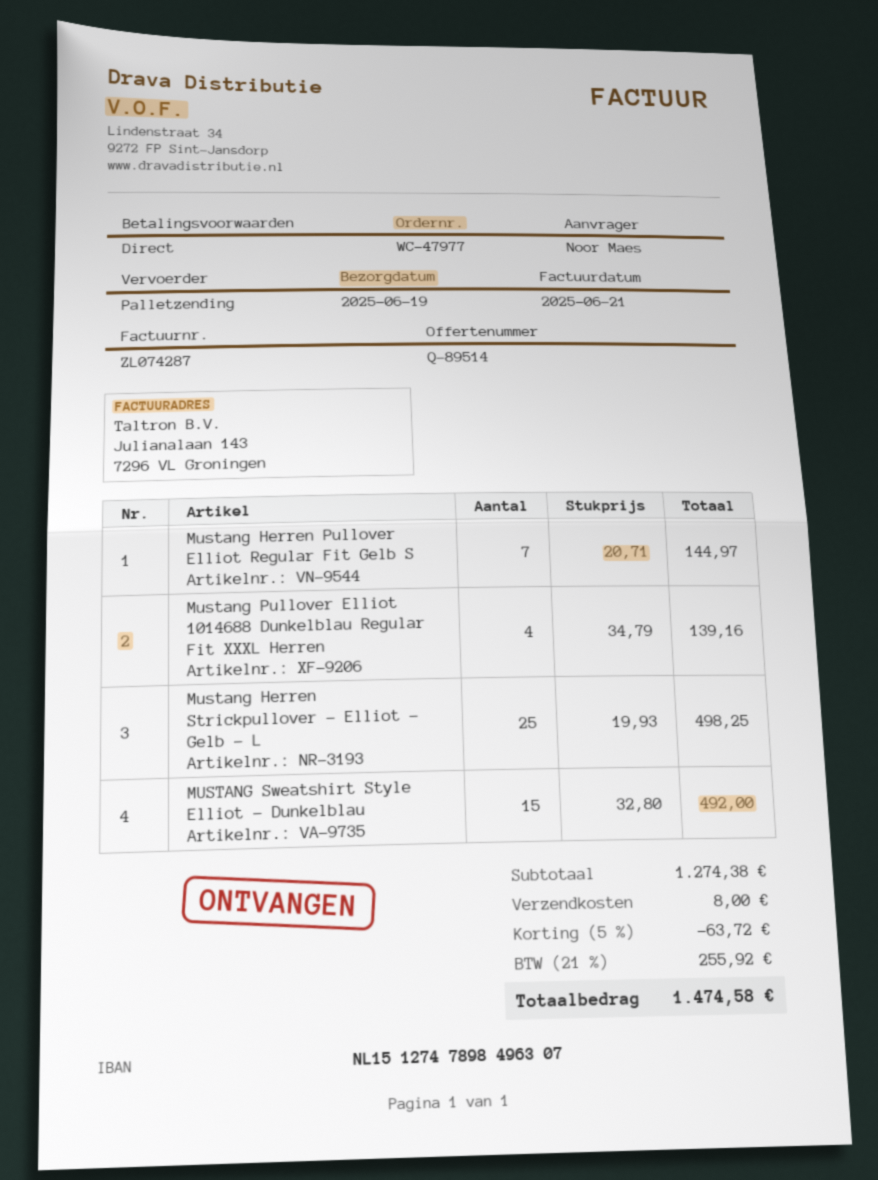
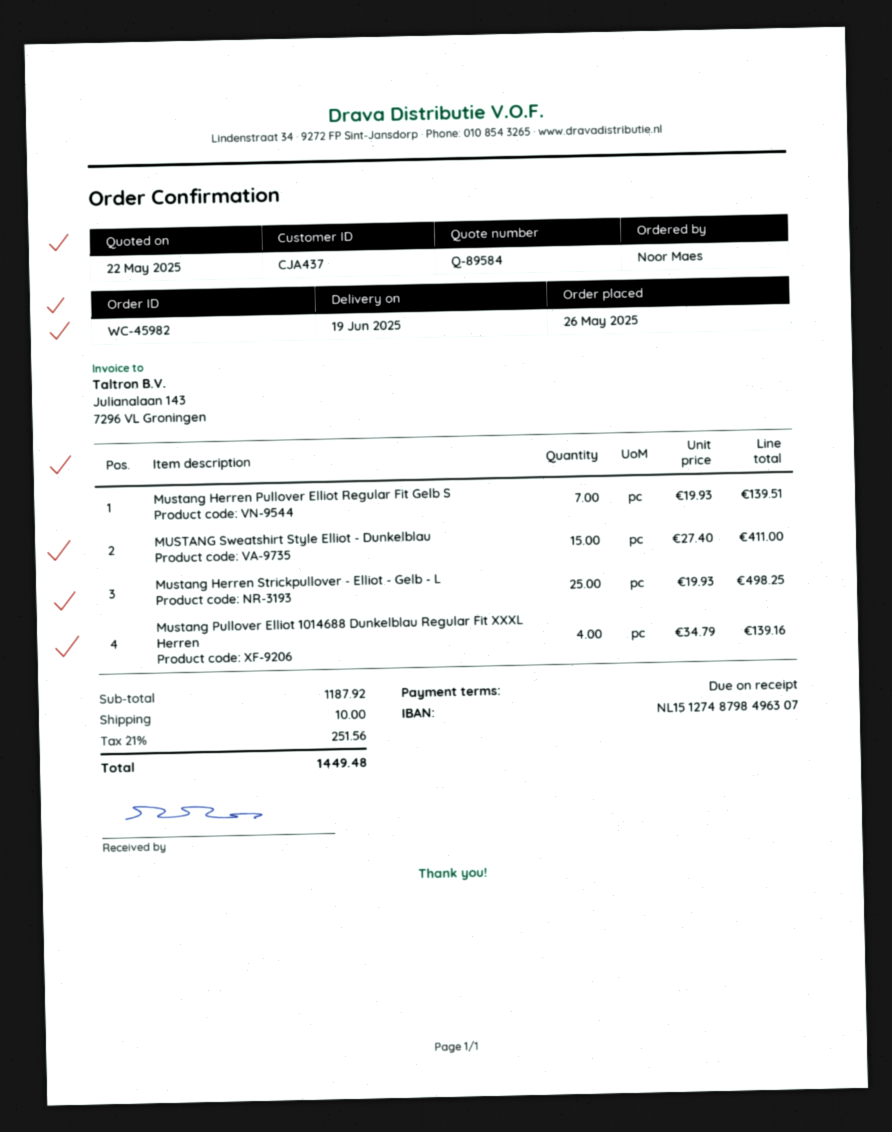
quote number: Q-89514 -> Q-89584
order number: WC-47977 -> WC-45982
bank account: NL1512747898496307 -> NL1512748798496307
Mustang Herren Pullover Elliot Regular Fit Gelb S: 7 x 20.71 = 144.97 -> 7 x 19.93 = 139.51
MUSTANG Sweatshirt Style Elliot - Dunkelblau: 15 x 32.80 = 492.00 -> 15 x 27.40 = 411.00
subtotal: 1274.38 -> 1187.92
discount: 5% = 63.72 -> none
shipping: 8.00 -> 10.00
tax: 21% = 255.92 -> 21% = 251.56
total: 1474.58 -> 1449.48

